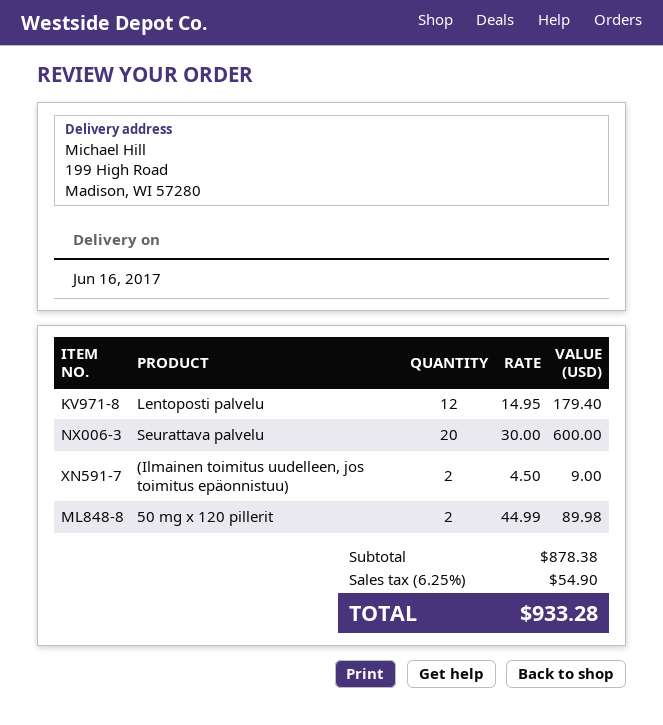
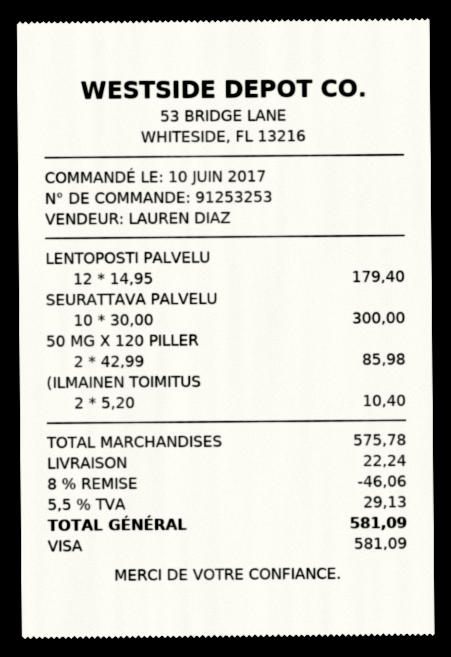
Seurattava palvelu: 20 x 30.00 = 600.00 -> 10 x 30.00 = 300.00
(Ilmainen toimitus uudelleen, jos toimitus epäonnistuu): 2 x 4.50 = 9.00 -> 2 x 5.20 = 10.40
50 mg x 120 pillerit: 2 x 44.99 = 89.98 -> 2 x 42.99 = 85.98
subtotal: 878.38 -> 575.78
discount: none -> 8% = 46.06
shipping: none -> 22.24
tax: 6.25% = 54.90 -> 5.5% = 29.13
total: 933.28 -> 581.09

